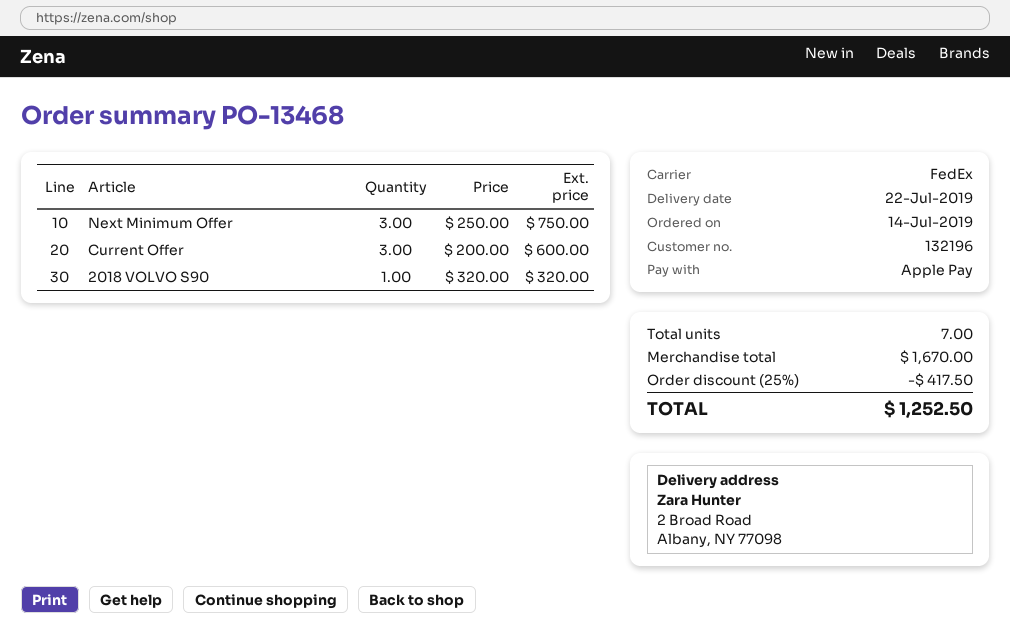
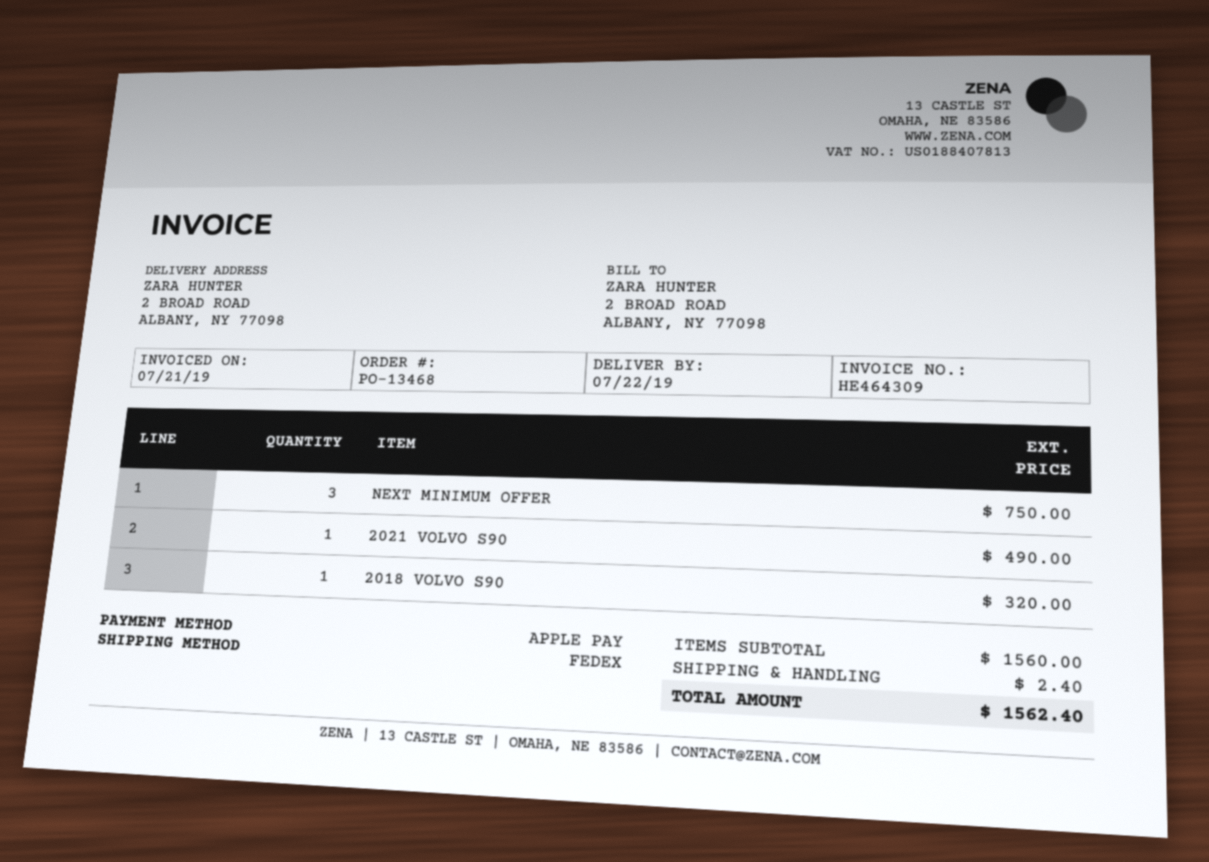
Current Offer: 3 for 600.00 -> none
2021 VOLVO S90: none -> 1 for 490.00
subtotal: 1670.00 -> 1560.00
discount: 25% = 417.50 -> none
shipping: none -> 2.40
total: 1252.50 -> 1562.40

